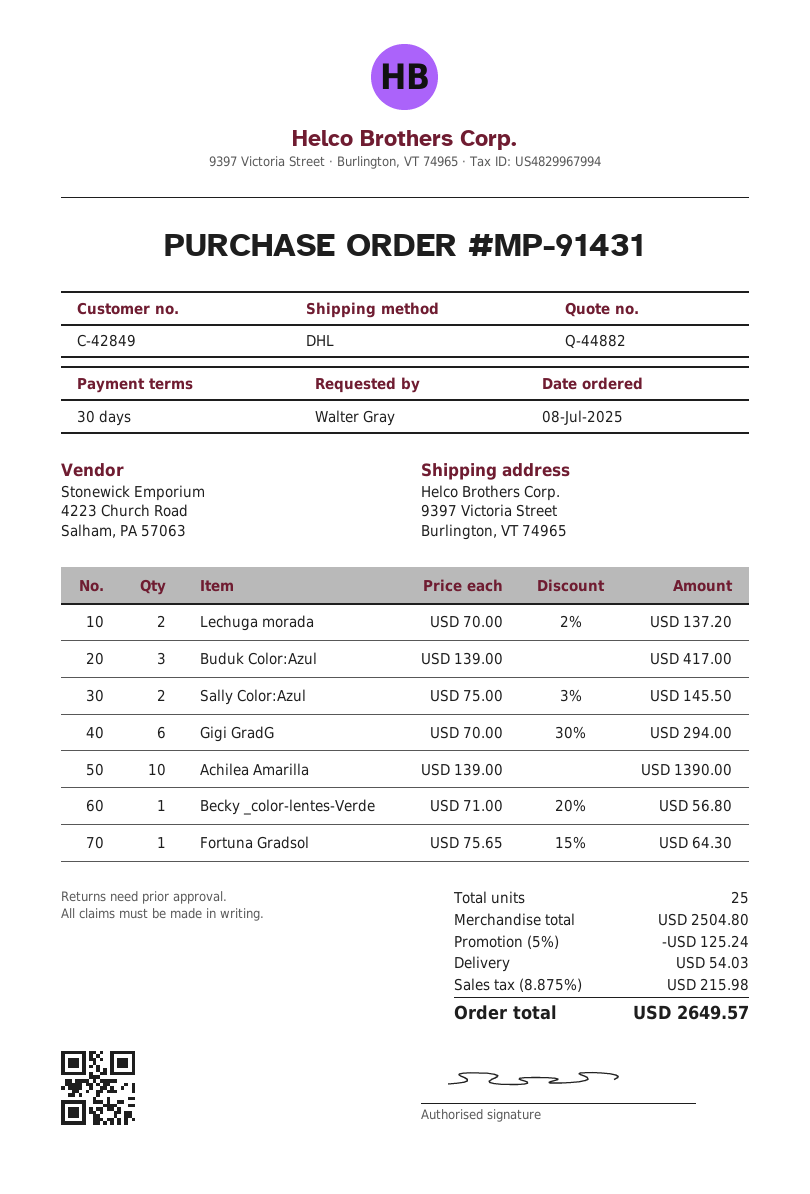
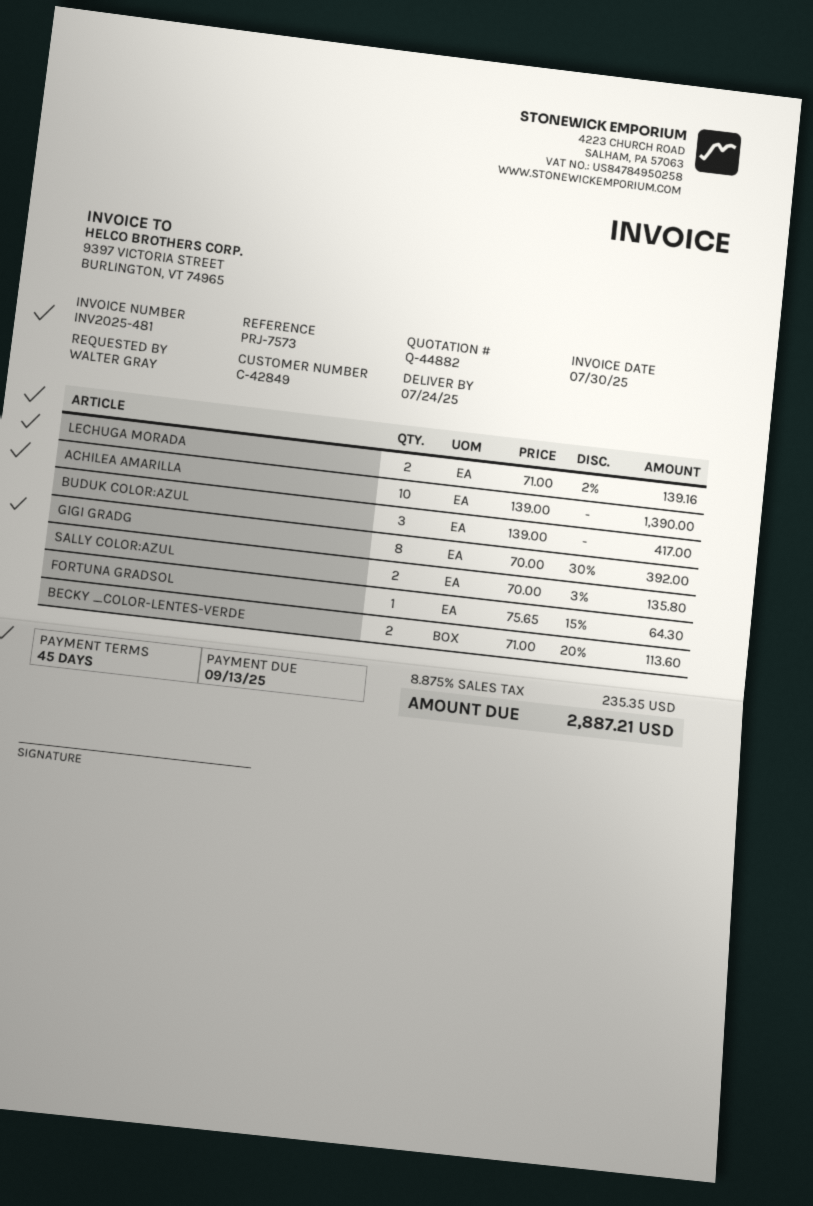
payment terms: 30 days -> 45 days
Lechuga morada: 2 x 70.00 - 2% = 137.20 -> 2 x 71.00 - 2% = 139.16
Sally Color:Azul: 2 x 75.00 - 3% = 145.50 -> 2 x 70.00 - 3% = 135.80
Gigi GradG: 6 x 70.00 - 30% = 294.00 -> 8 x 70.00 - 30% = 392.00
Becky _color-lentes-Verde: 1 x 71.00 - 20% = 56.80 -> 2 x 71.00 - 20% = 113.60
discount: 5% = 125.24 -> none
shipping: 54.03 -> none
tax: 8.875% = 215.98 -> 8.875% = 235.35
total: 2649.57 -> 2887.21

